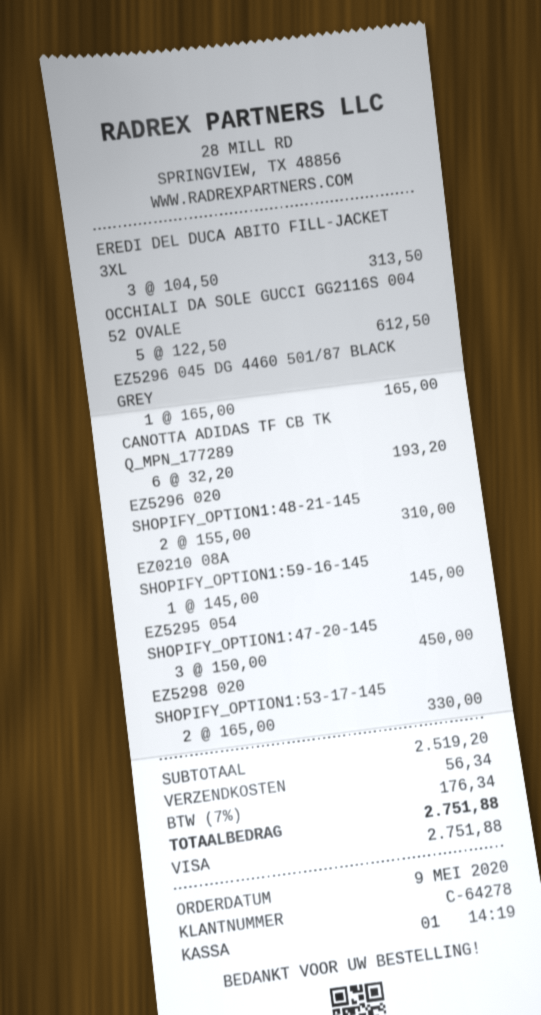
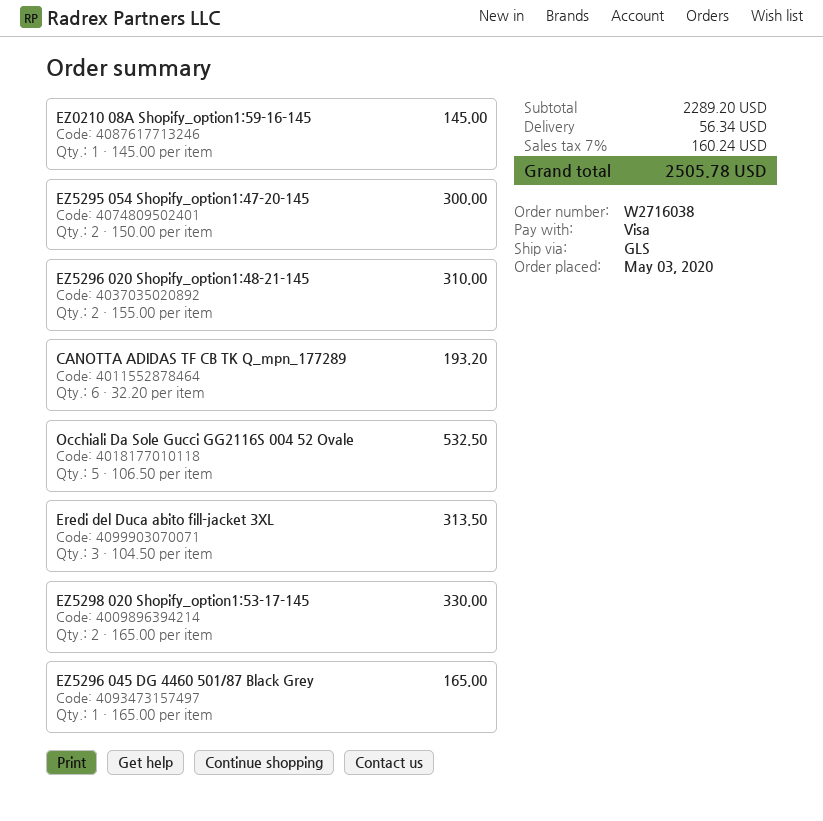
order date: 2020-05-09 -> 2020-05-03
OCCHIALI DA SOLE GUCCI GG2116S 004 52 OVALE: 5 x 122.50 = 612.50 -> 5 x 106.50 = 532.50
EZ5295 054 SHOPIFY_OPTION1:47-20-145: 3 x 150.00 = 450.00 -> 2 x 150.00 = 300.00
subtotal: 2519.20 -> 2289.20
tax: 7% = 176.34 -> 7% = 160.24
total: 2751.88 -> 2505.78

